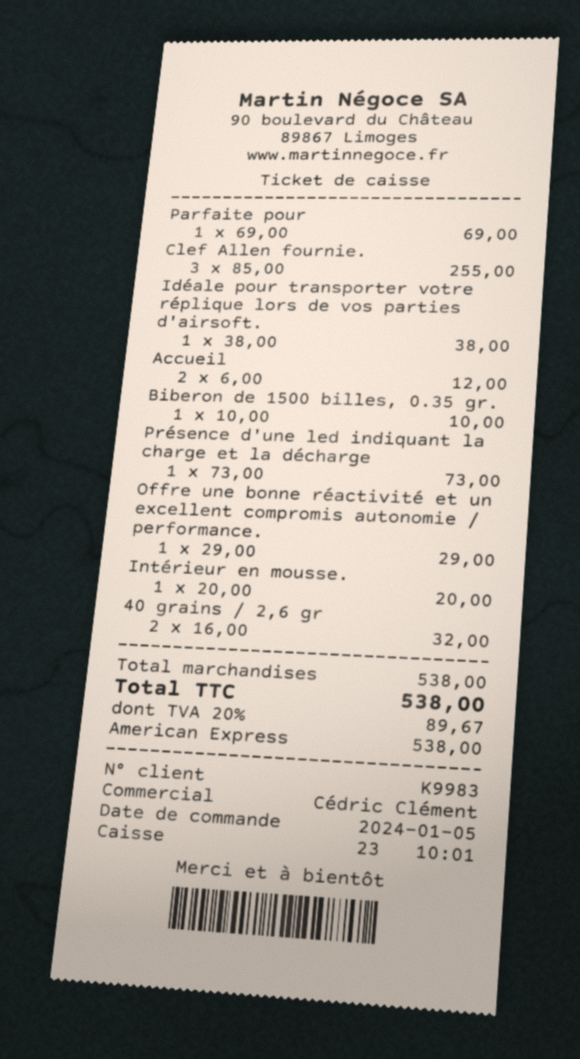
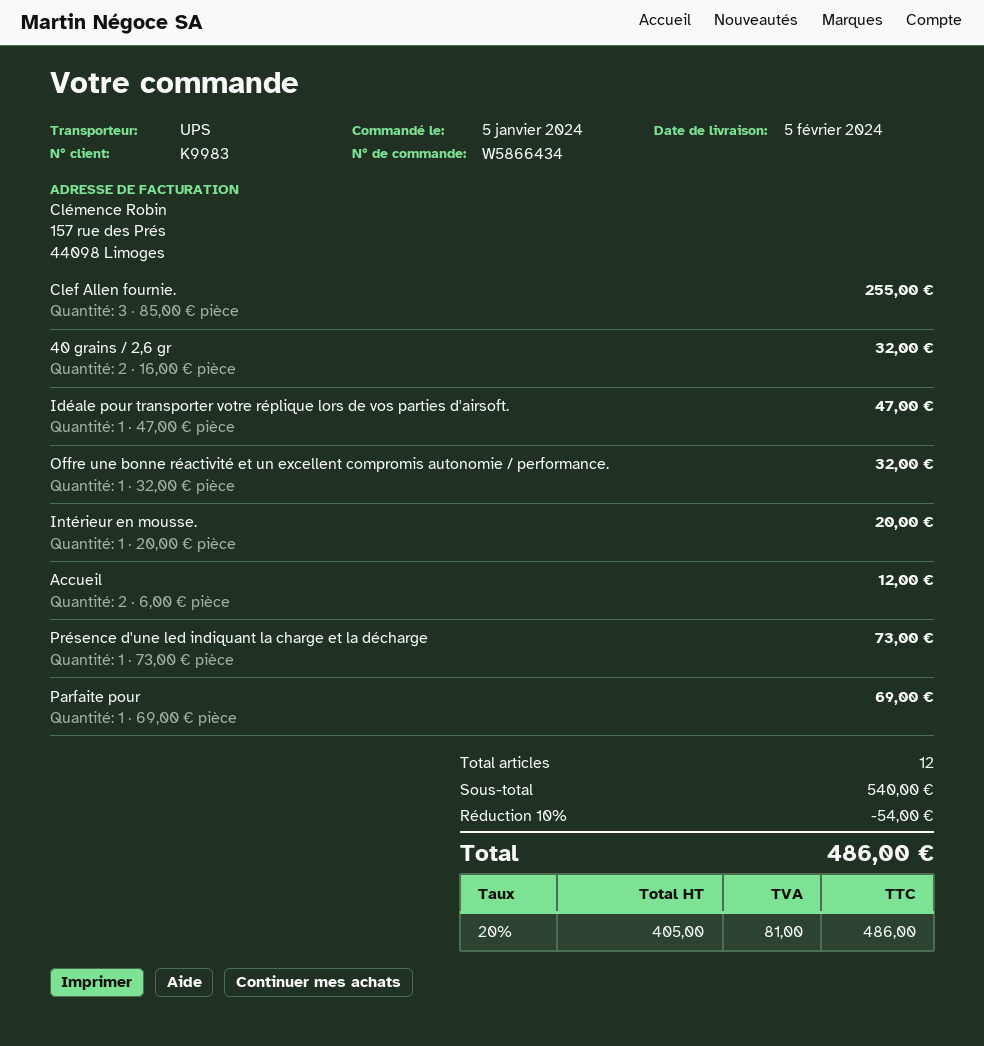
Idéale pour transporter votre réplique lors de vos parties d'airsoft.: 1 x 38.00 = 38.00 -> 1 x 47.00 = 47.00
Biberon de 1500 billes, 0.35 gr.: 1 x 10.00 = 10.00 -> none
Offre une bonne réactivité et un excellent compromis autonomie / performance.: 1 x 29.00 = 29.00 -> 1 x 32.00 = 32.00
subtotal: 538.00 -> 540.00
discount: none -> 10% = 54.00
tax: 20% = 89.67 -> 20% = 81.00
total: 538.00 -> 486.00

